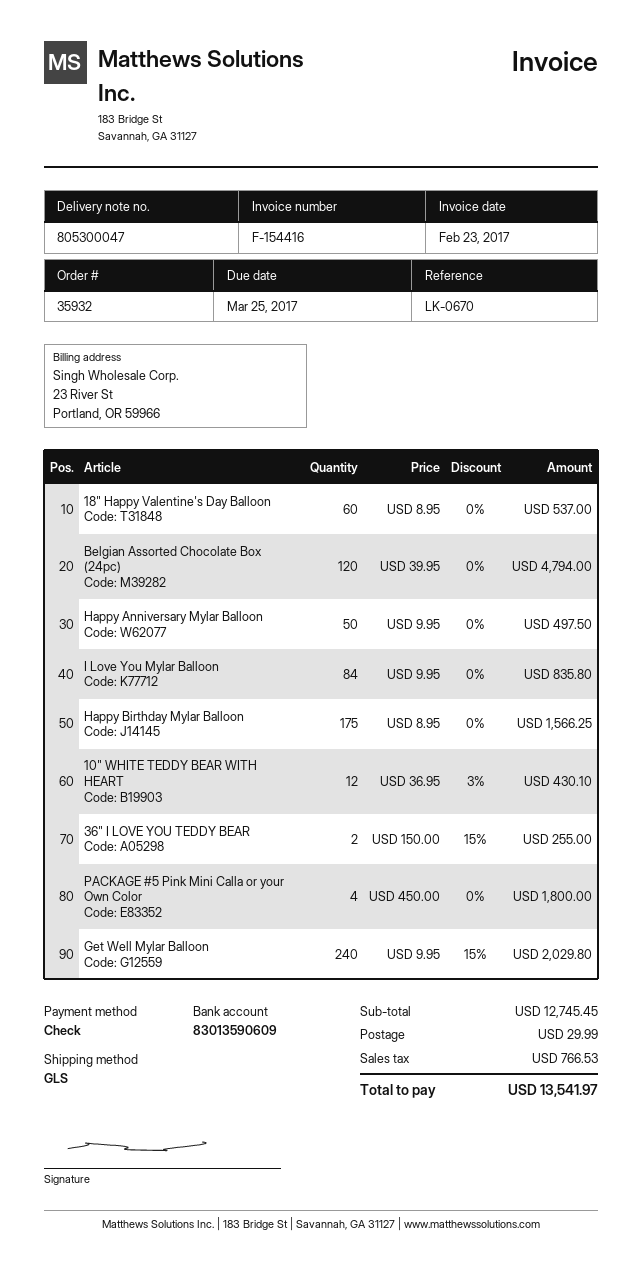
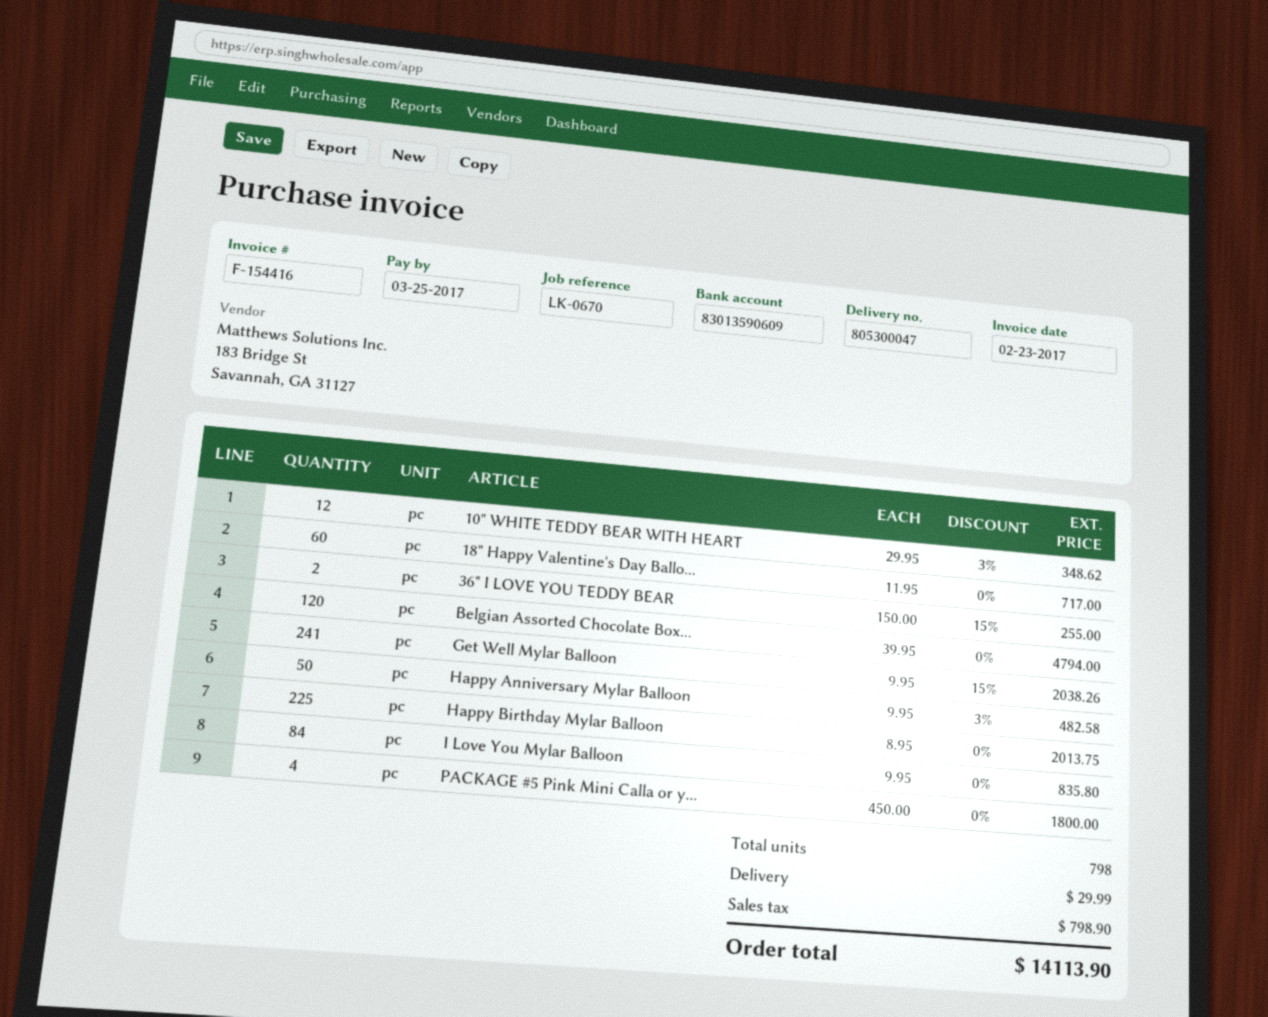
18" Happy Valentine's Day Balloon: 60 x 8.95 = 537.00 -> 60 x 11.95 = 717.00
Happy Anniversary Mylar Balloon: 50 x 9.95 = 497.50 -> 50 x 9.95 - 3% = 482.58
Happy Birthday Mylar Balloon: 175 x 8.95 = 1566.25 -> 225 x 8.95 = 2013.75
10" WHITE TEDDY BEAR WITH HEART: 12 x 36.95 - 3% = 430.10 -> 12 x 29.95 - 3% = 348.62
Get Well Mylar Balloon: 240 x 9.95 - 15% = 2029.80 -> 241 x 9.95 - 15% = 2038.26
tax: 766.53 -> 798.90
total: 13541.97 -> 14113.90

